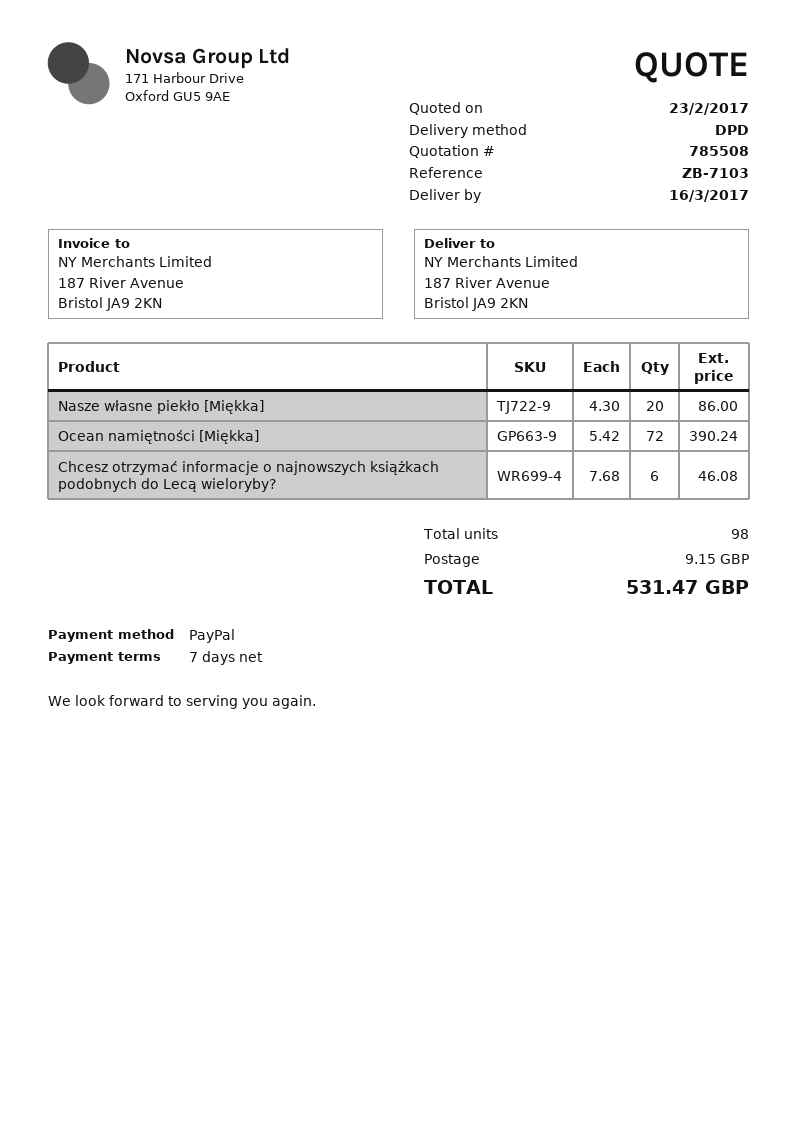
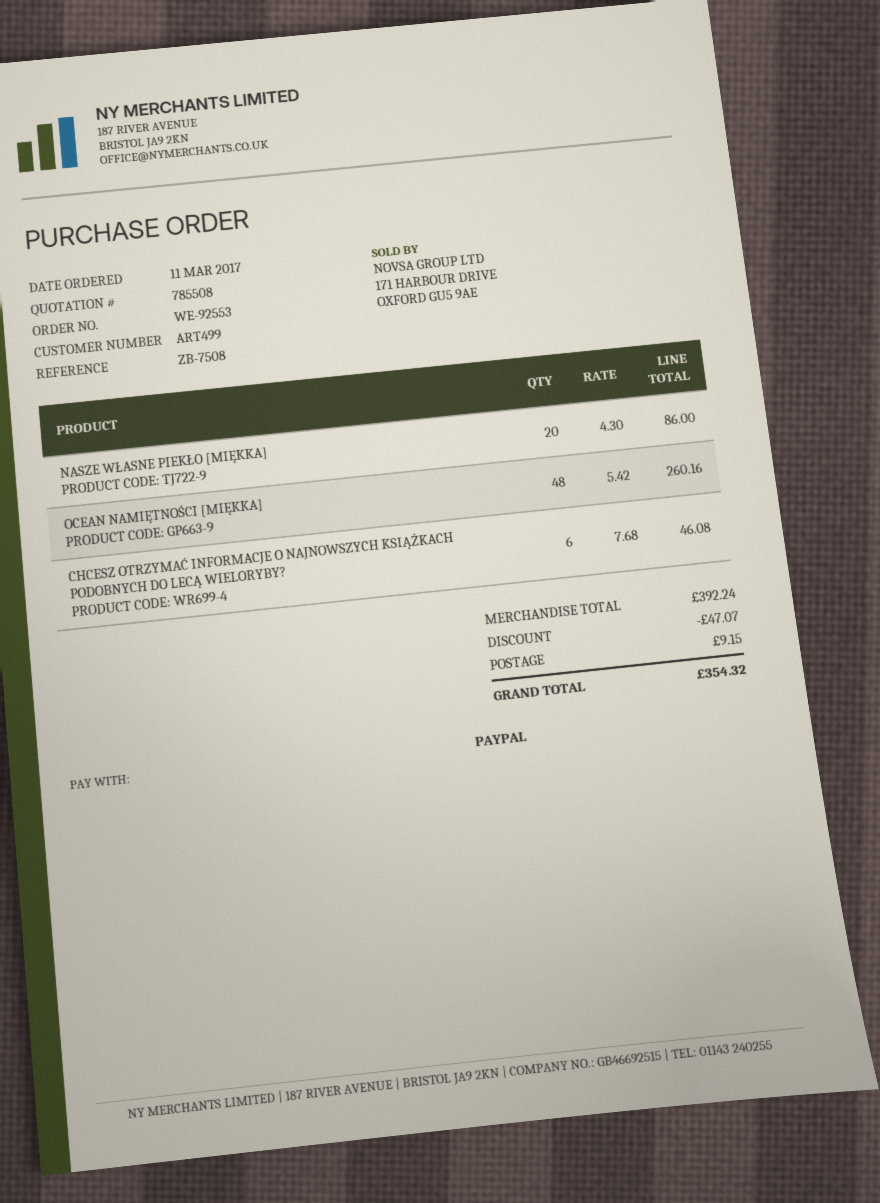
reference: ZB-7103 -> ZB-7508
Ocean namiętności [Miękka]: 72 x 5.42 = 390.24 -> 48 x 5.42 = 260.16
discount: none -> 47.07
total: 531.47 -> 354.32

